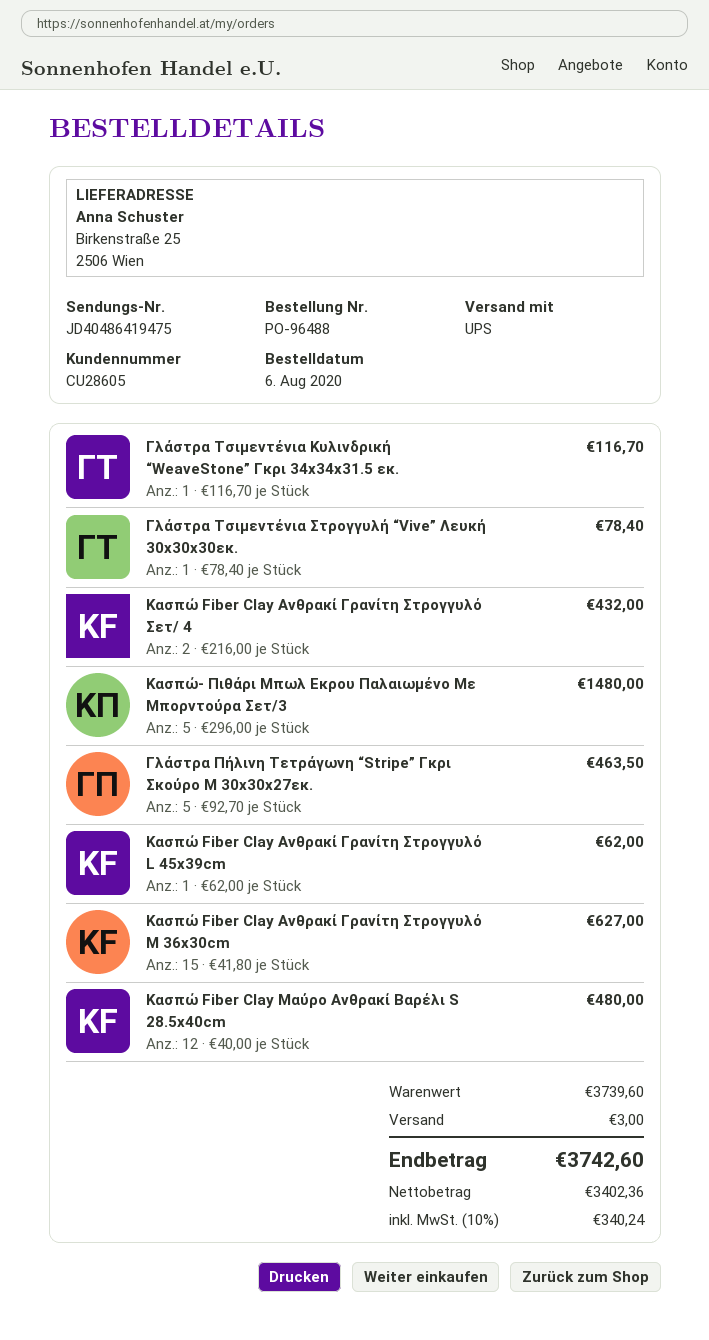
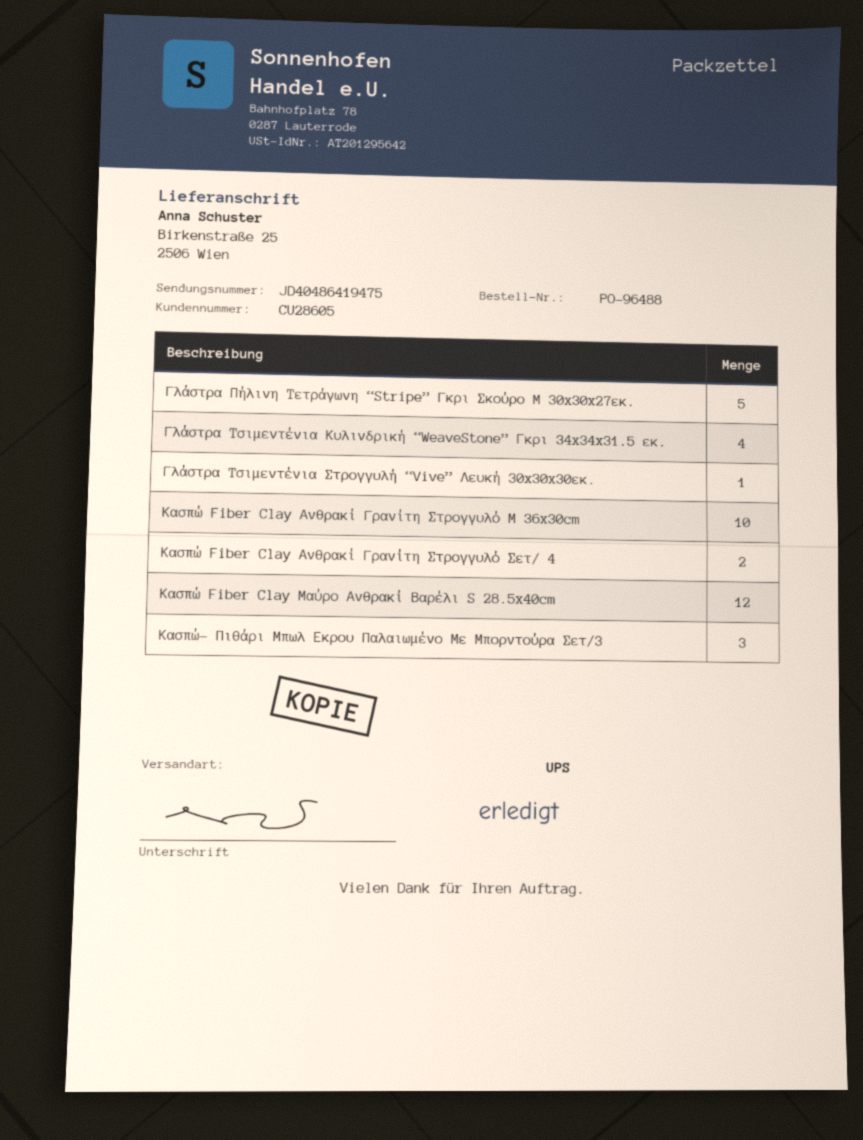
Γλάστρα Τσιμεντένια Κυλινδρική “WeaveStone” Γκρι 34x34x31.5 εκ.: 1 -> 4
Κασπώ- Πιθάρι Μπωλ Εκρου Παλαιωμένο Με Μπορντούρα Σετ/3: 5 -> 3
Κασπώ Fiber Clay Ανθρακί Γρανίτη Στρογγυλό L 45x39cm: 1 -> none
Κασπώ Fiber Clay Ανθρακί Γρανίτη Στρογγυλό M 36x30cm: 15 -> 10

